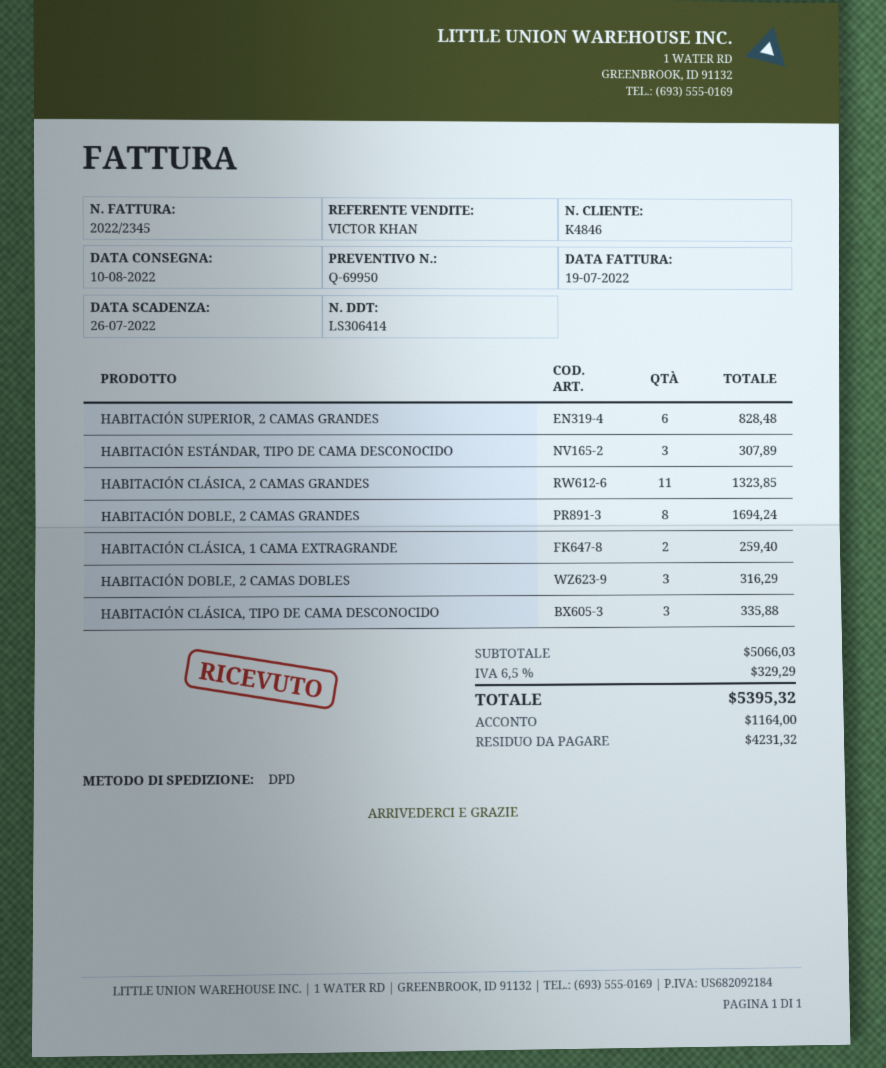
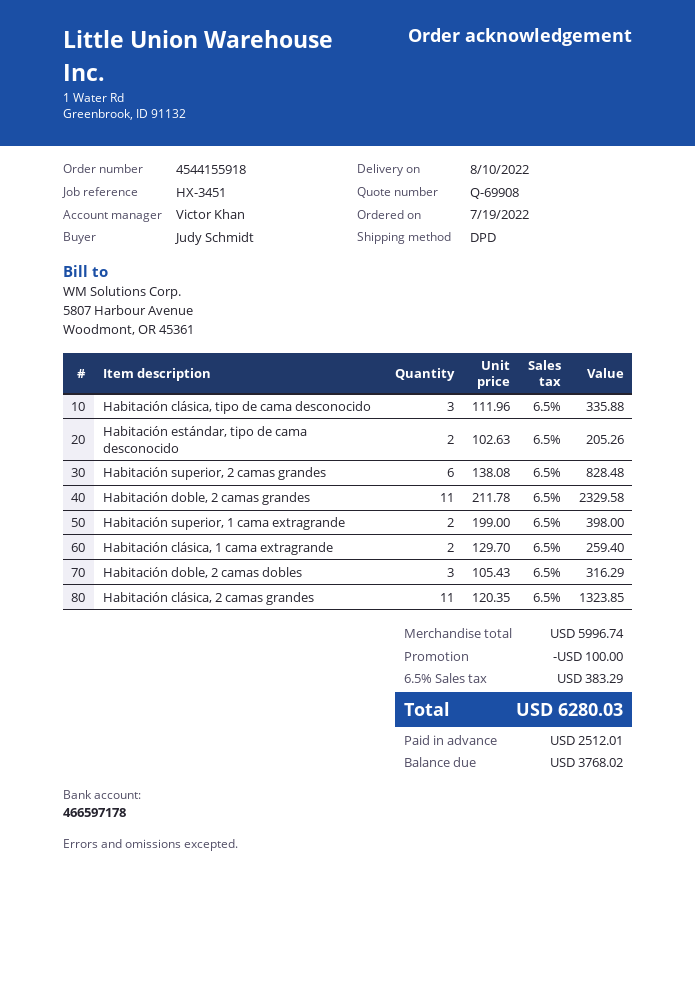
quote number: Q-69950 -> Q-69908
HABITACIÓN ESTÁNDAR, TIPO DE CAMA DESCONOCIDO: 3 for 307.89 -> 2 for 205.26
HABITACIÓN DOBLE, 2 CAMAS GRANDES: 8 for 1694.24 -> 11 for 2329.58
Habitación superior, 1 cama extragrande: none -> 2 for 398.00
subtotal: 5066.03 -> 5996.74
discount: none -> 100.00
tax: 6.5% = 329.29 -> 6.5% = 383.29
total: 5395.32 -> 6280.03
deposit: 1164.00 -> 2512.01
balance: 4231.32 -> 3768.02

